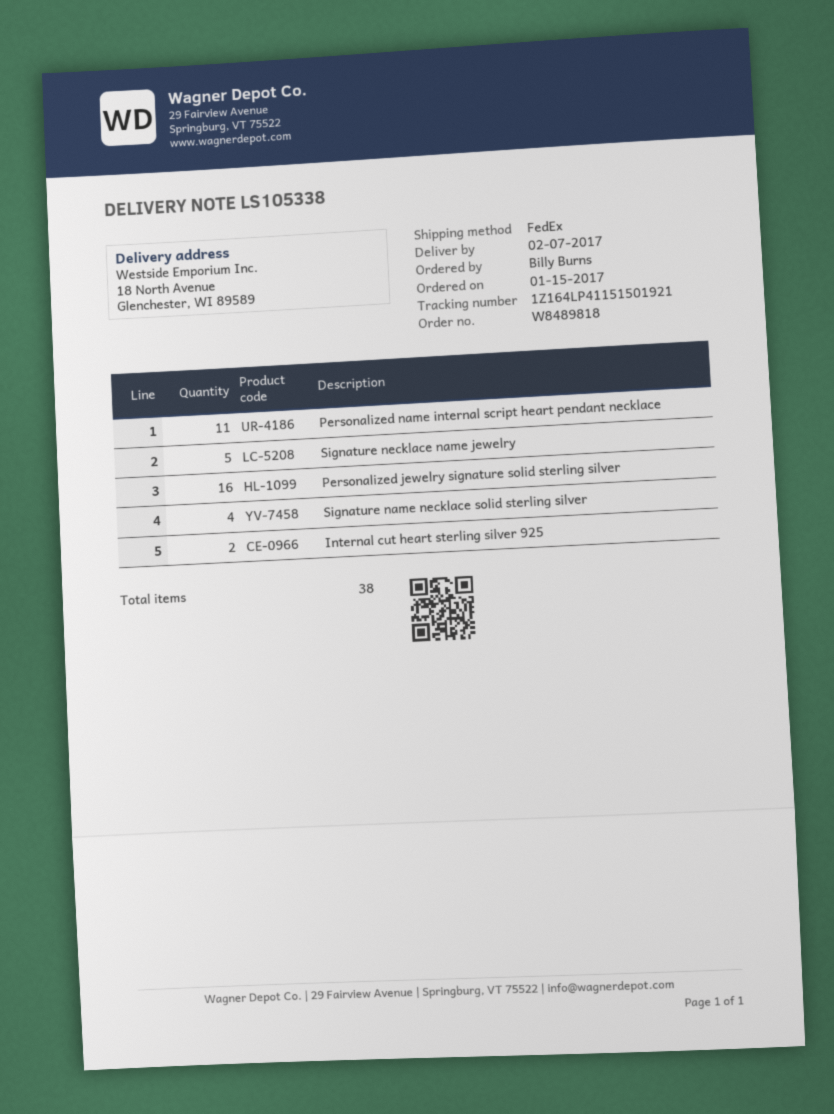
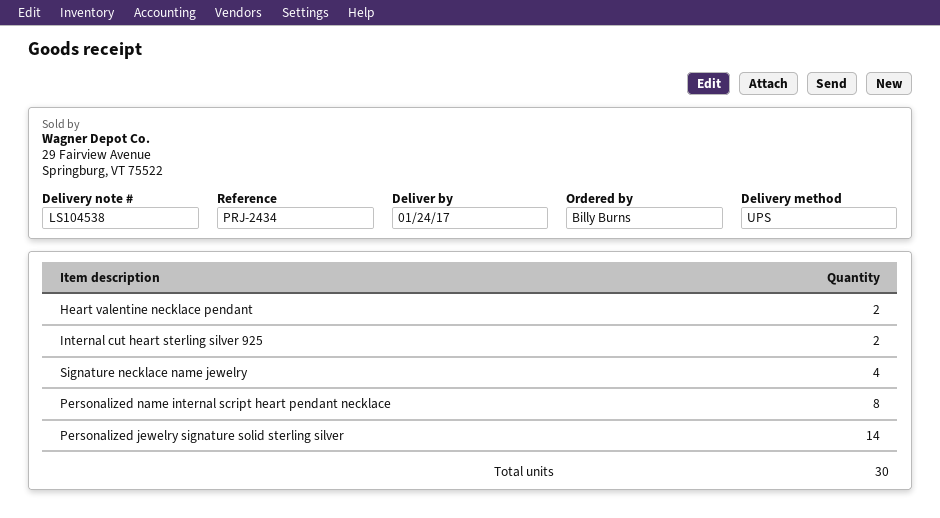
delivery note number: LS105338 -> LS104538
delivery date: 2017-02-07 -> 2017-01-24
shipping method: FedEx -> UPS
Personalized name internal script heart pendant necklace: 11 -> 8
Signature necklace name jewelry: 5 -> 4
Personalized jewelry signature solid sterling silver: 16 -> 14
Signature name necklace solid sterling silver: 4 -> none
Heart valentine necklace pendant: none -> 2
total quantity: 38 -> 30

